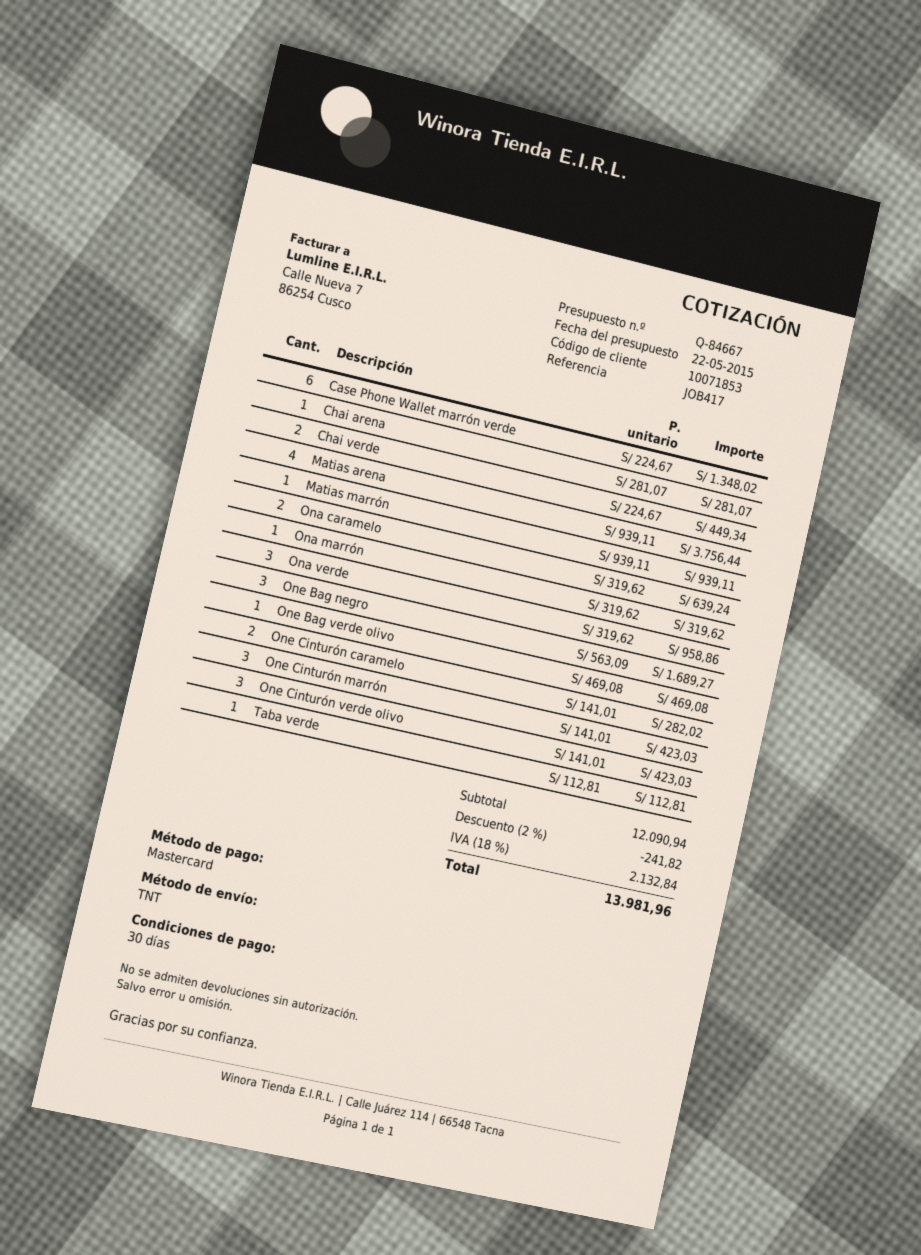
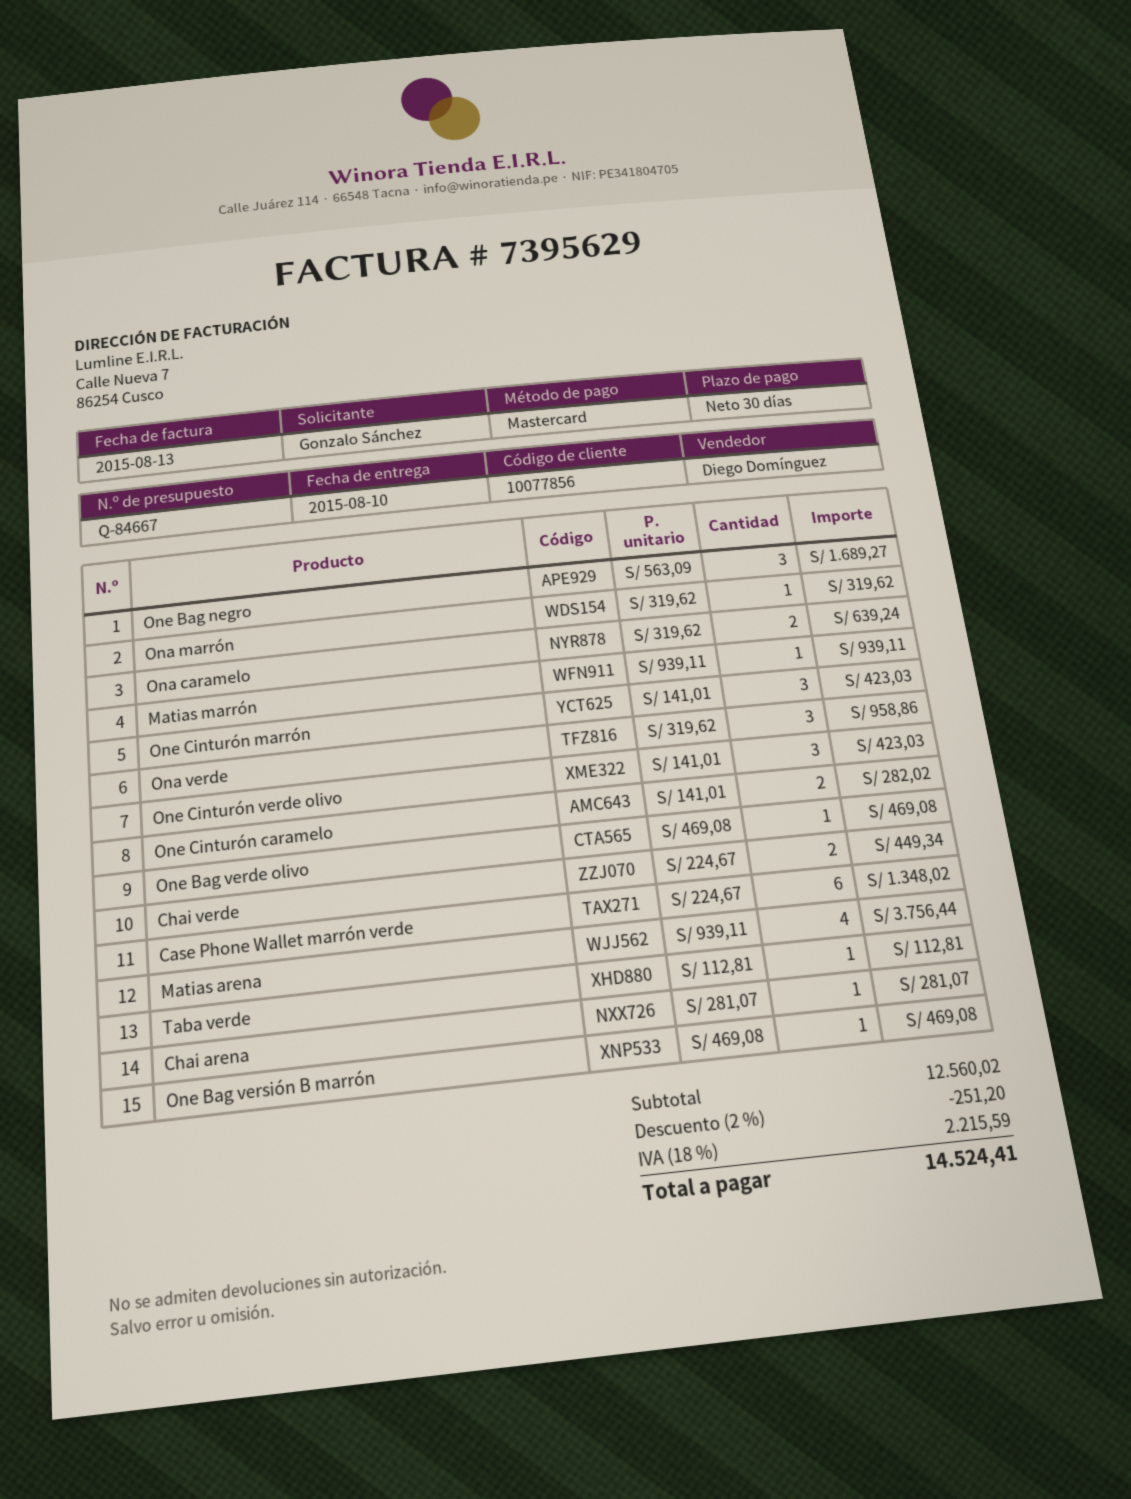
customer number: 10071853 -> 10077856
One Bag versión B marrón: none -> 1 x 469.08 = 469.08
subtotal: 12090.94 -> 12560.02
discount: 2% = 241.82 -> 2% = 251.20
tax: 18% = 2132.84 -> 18% = 2215.59
total: 13981.96 -> 14524.41

